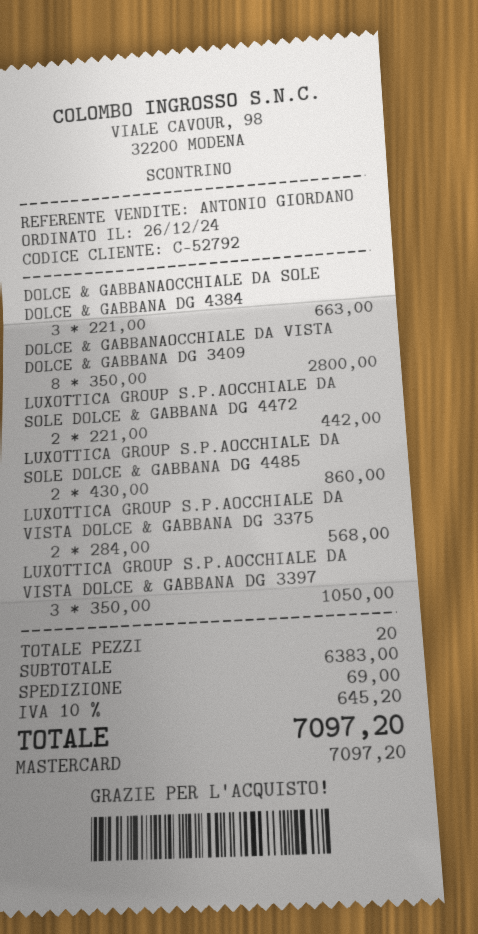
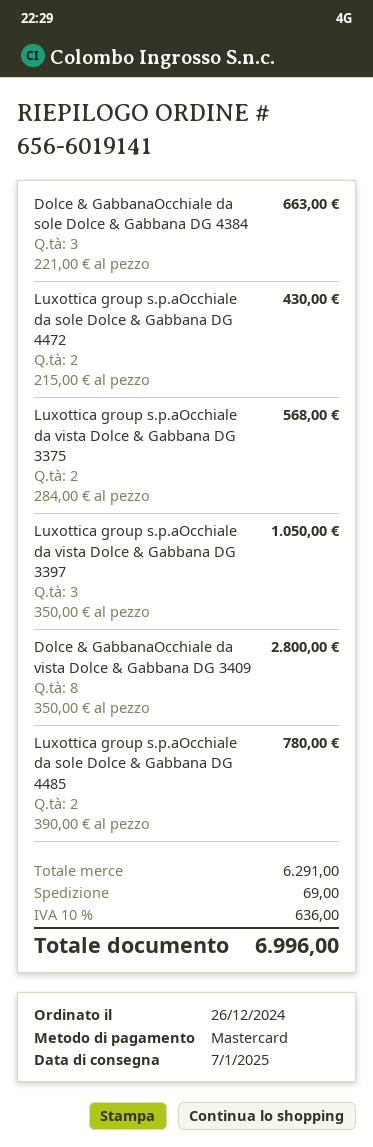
LUXOTTICA GROUP S.P.AOCCHIALE DA SOLE DOLCE & GABBANA DG 4472: 2 x 221.00 = 442.00 -> 2 x 215.00 = 430.00
LUXOTTICA GROUP S.P.AOCCHIALE DA SOLE DOLCE & GABBANA DG 4485: 2 x 430.00 = 860.00 -> 2 x 390.00 = 780.00
subtotal: 6383.00 -> 6291.00
tax: 10% = 645.20 -> 10% = 636.00
total: 7097.20 -> 6996.00

